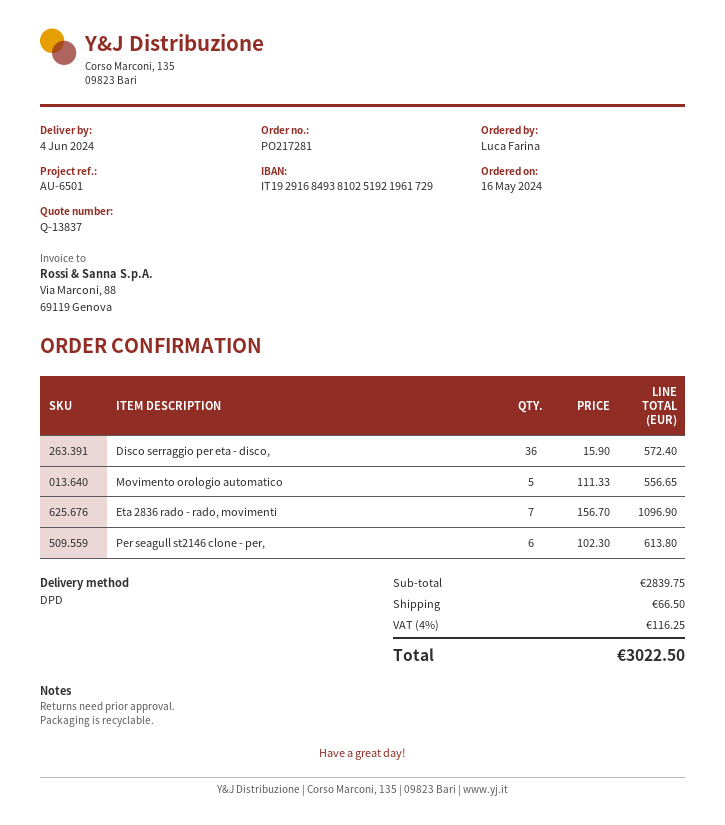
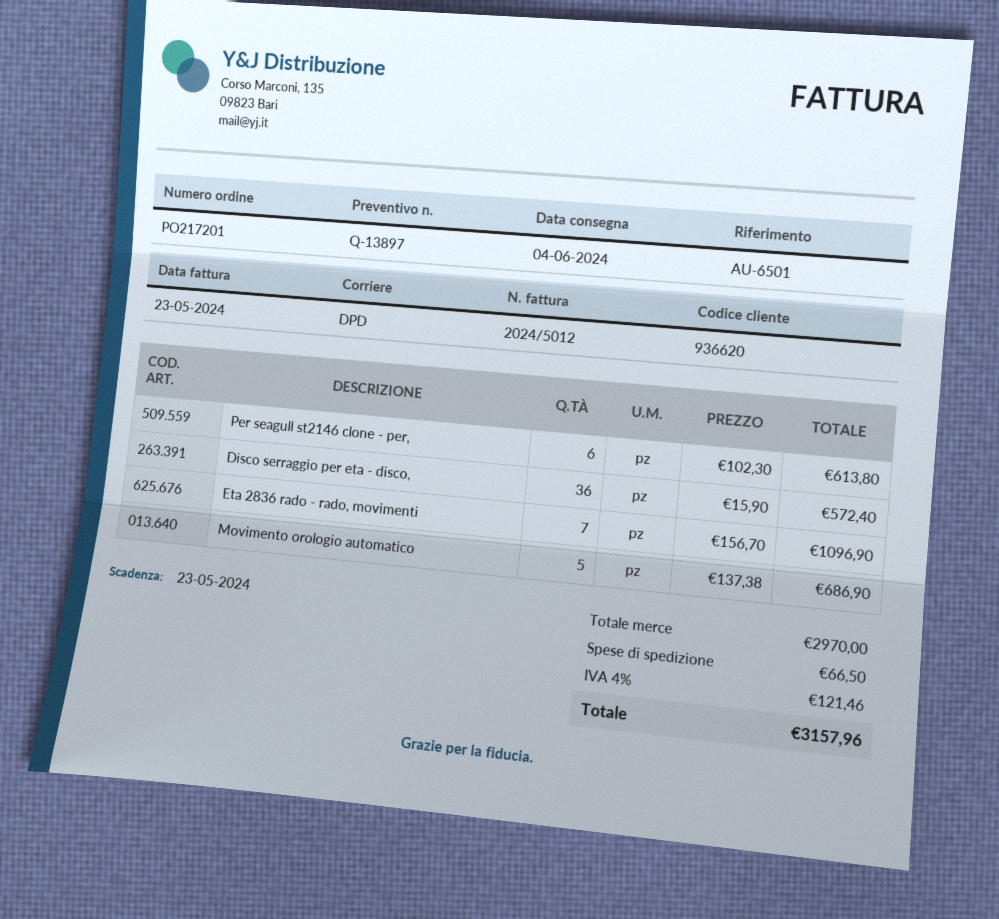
quote number: Q-13837 -> Q-13897
order number: PO217281 -> PO217201
Movimento orologio automatico: 5 x 111.33 = 556.65 -> 5 x 137.38 = 686.90
subtotal: 2839.75 -> 2970.00
tax: 4% = 116.25 -> 4% = 121.46
total: 3022.50 -> 3157.96

